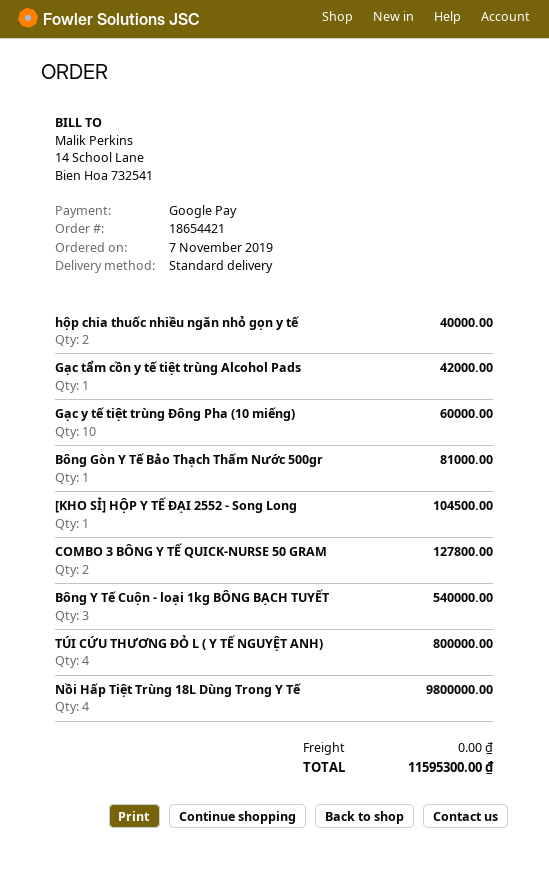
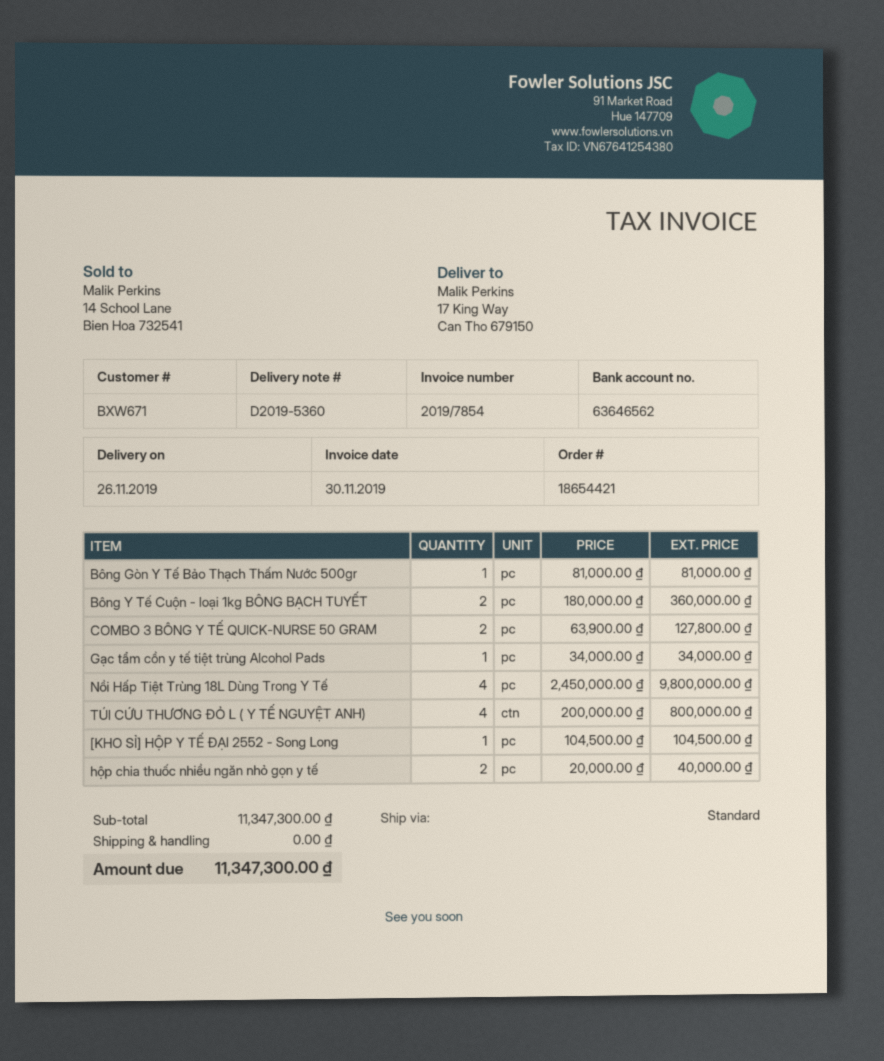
Gạc tẩm cồn y tế tiệt trùng Alcohol Pads: 1 for 42000.00 -> 1 for 34000.00
Gạc y tế tiệt trùng Đông Pha (10 miếng): 10 for 60000.00 -> none
Bông Y Tế Cuộn - loại 1kg BÔNG BẠCH TUYẾT: 3 for 540000.00 -> 2 for 360000.00
total: 11595300.00 -> 11347300.00

